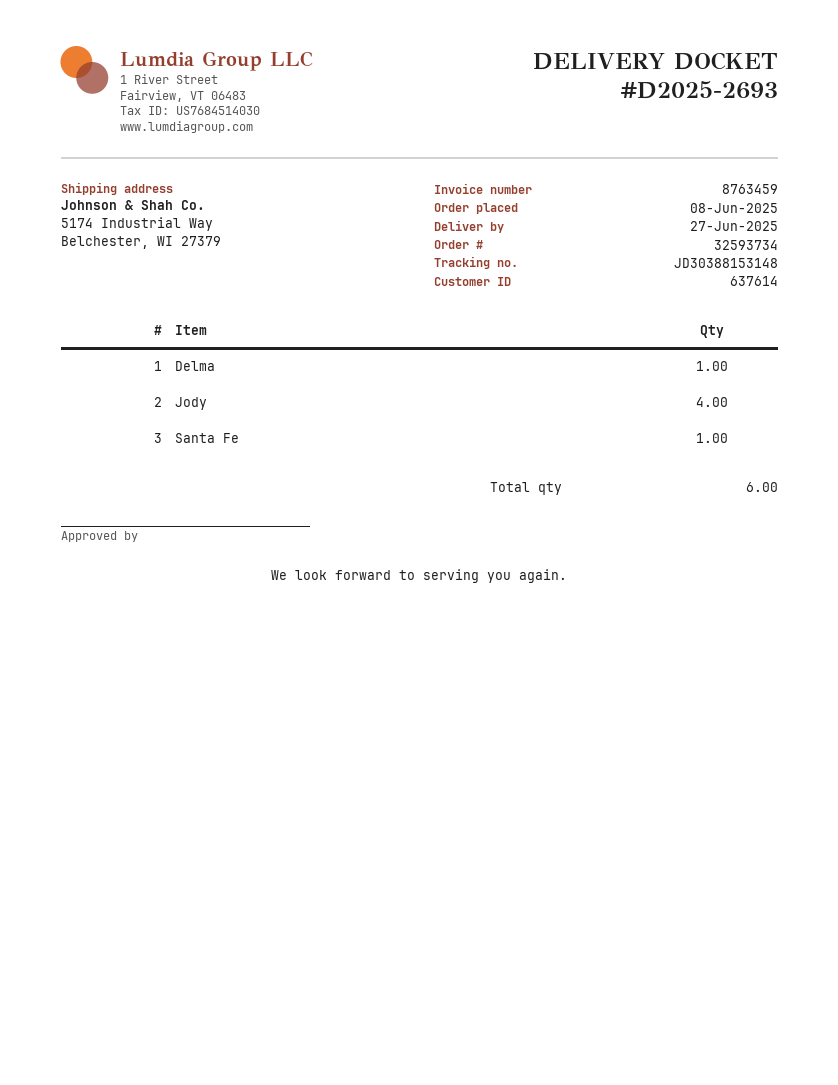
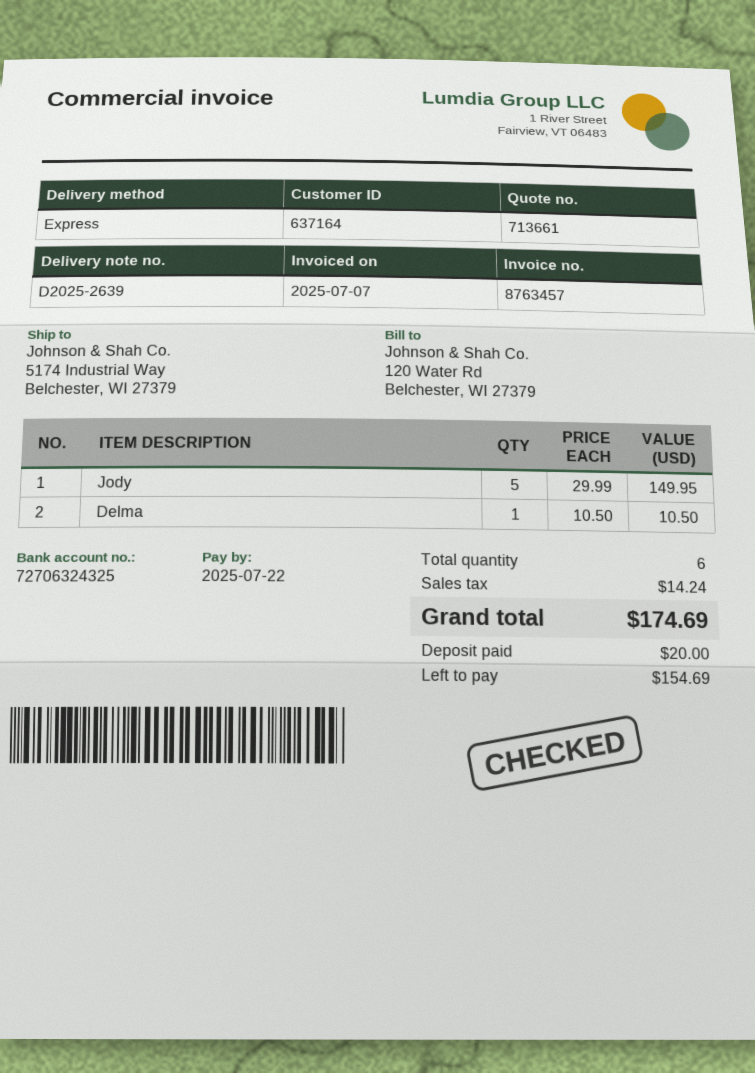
delivery note number: D2025-2693 -> D2025-2639
invoice number: 8763459 -> 8763457
customer number: 637614 -> 637164
Jody: 4 -> 5
Santa Fe: 1 -> none

